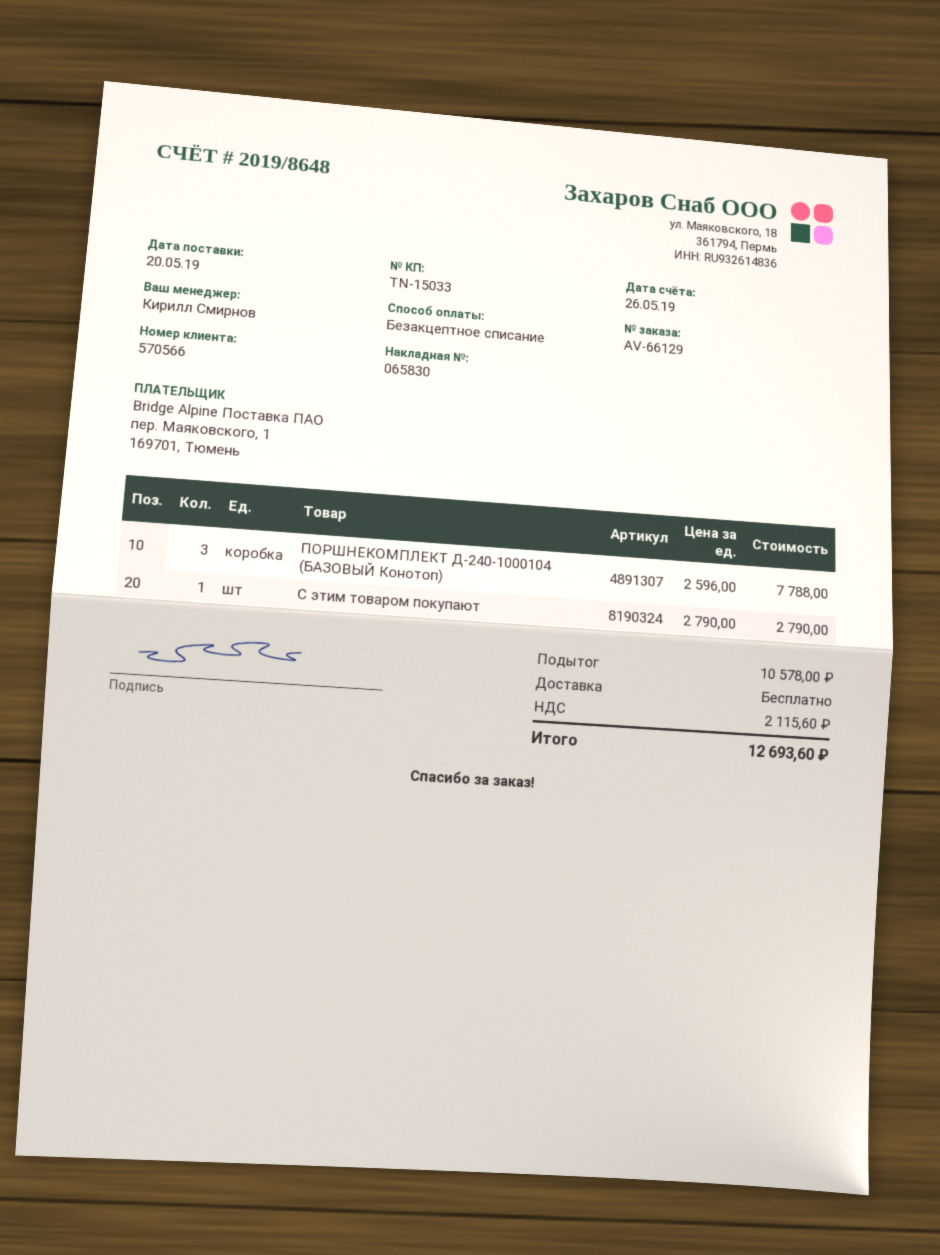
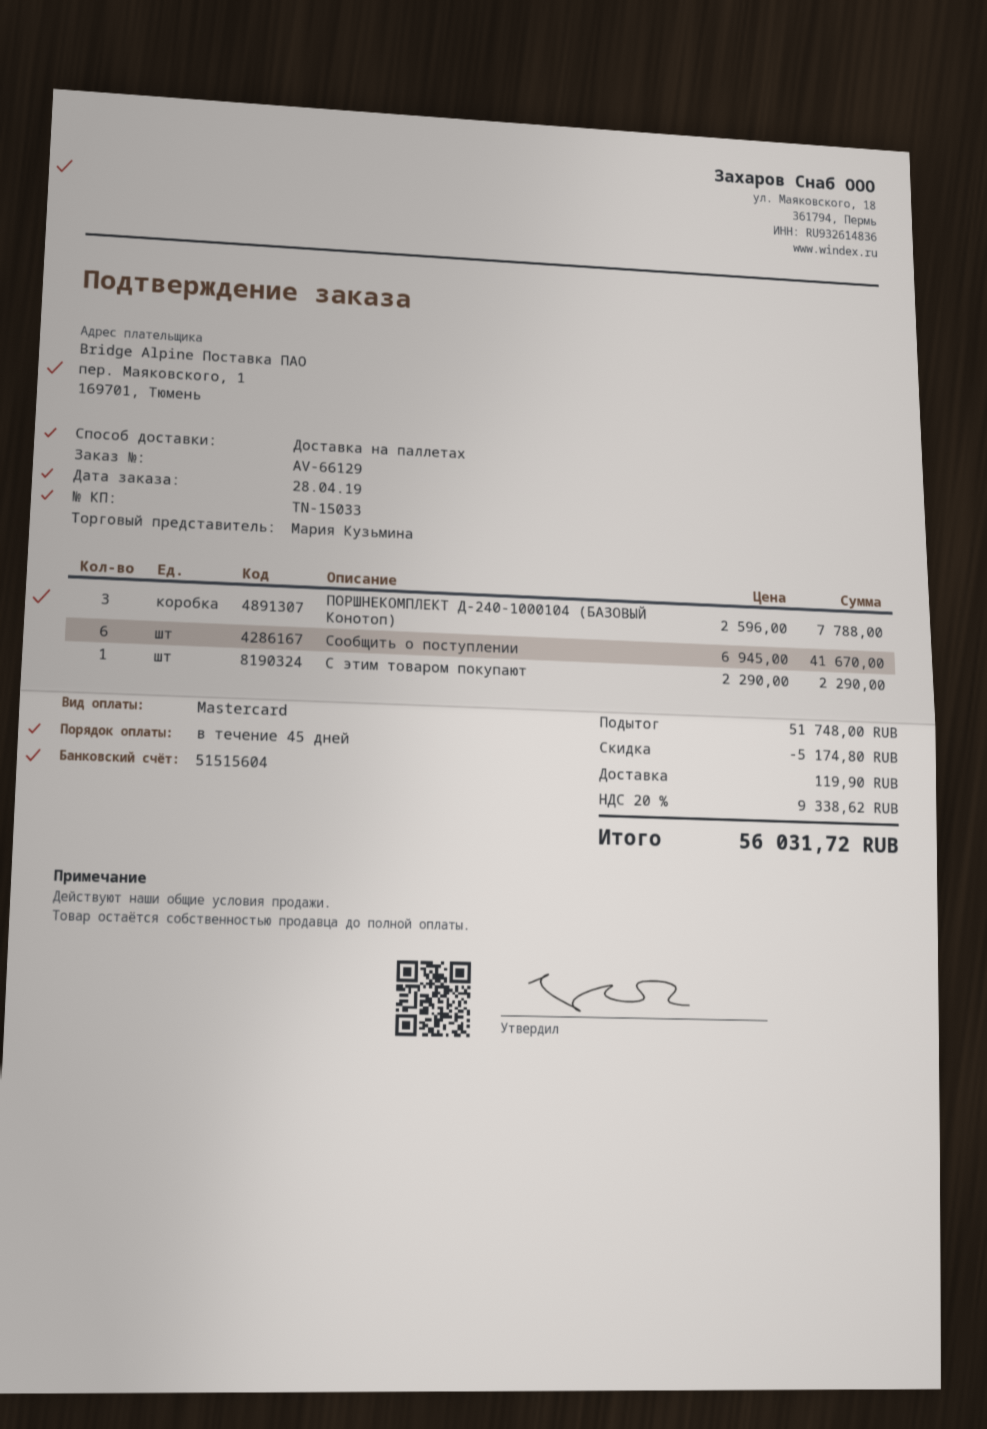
sales rep: Кирилл Смирнов -> Мария Кузьмина
payment method: direct debit -> Mastercard
С этим товаром покупают: 1 x 2790.00 = 2790.00 -> 1 x 2290.00 = 2290.00
Сообщить о поступлении: none -> 6 x 6945.00 = 41670.00
subtotal: 10578.00 -> 51748.00
discount: none -> 5174.80
shipping: 0.00 -> 119.90
tax: 2115.60 -> 9338.62
total: 12693.60 -> 56031.72

